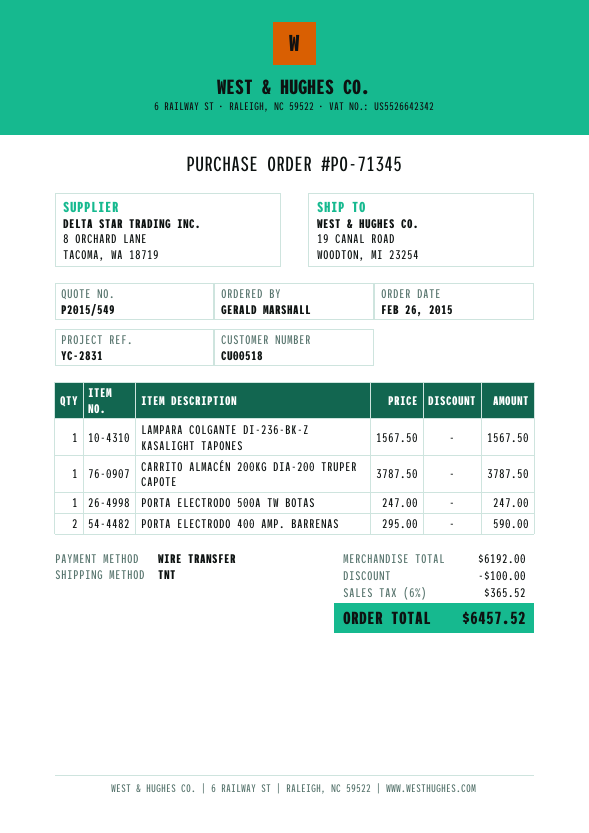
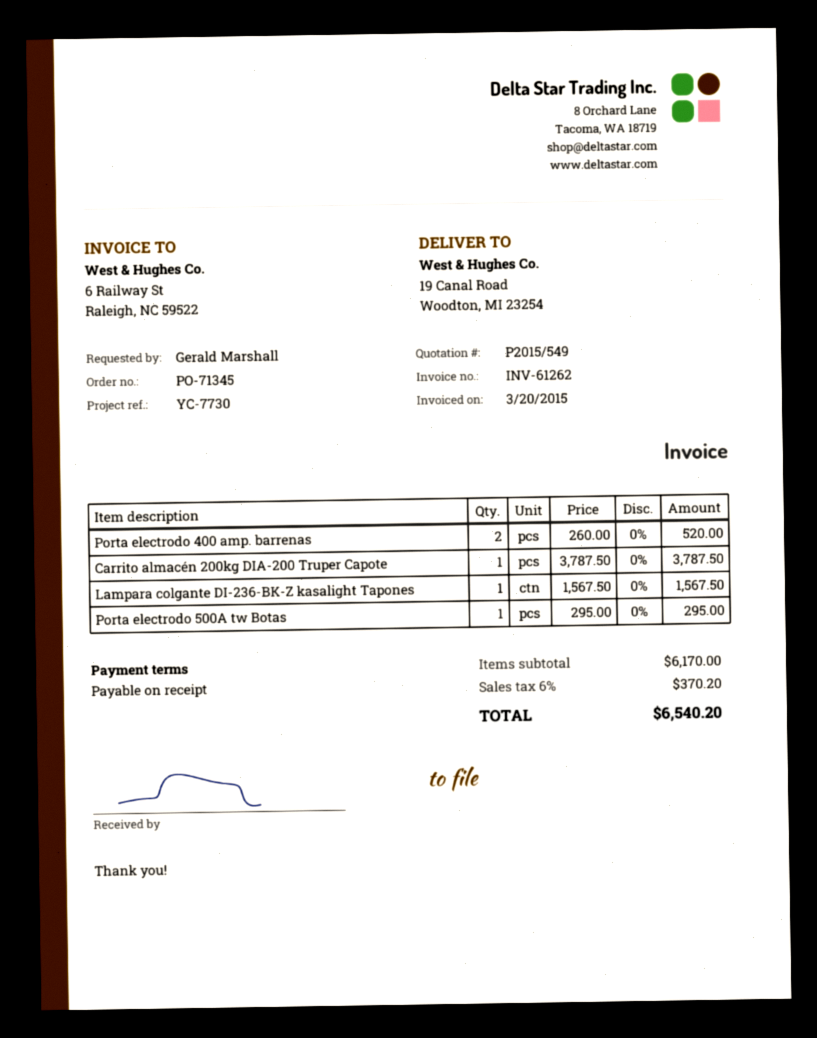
reference: YC-2831 -> YC-7730
PORTA ELECTRODO 500A TW BOTAS: 1 x 247.00 = 247.00 -> 1 x 295.00 = 295.00
PORTA ELECTRODO 400 AMP. BARRENAS: 2 x 295.00 = 590.00 -> 2 x 260.00 = 520.00
subtotal: 6192.00 -> 6170.00
discount: 100.00 -> none
tax: 6% = 365.52 -> 6% = 370.20
total: 6457.52 -> 6540.20

